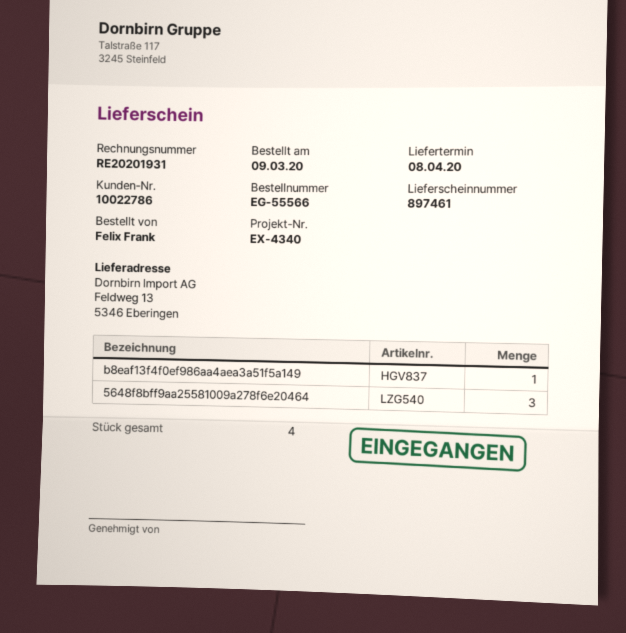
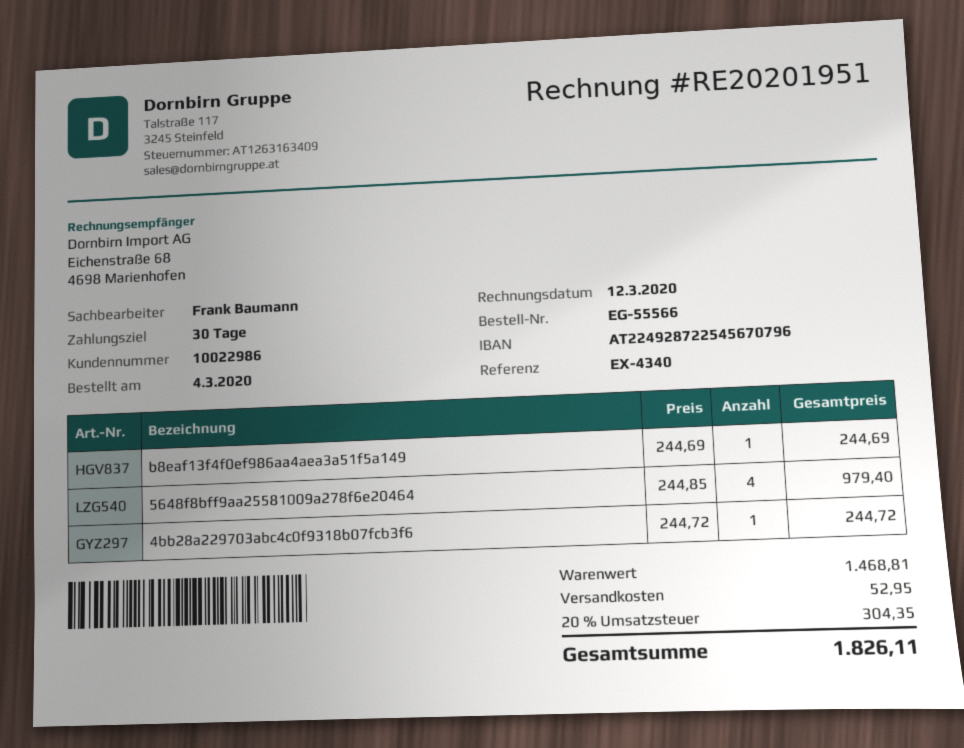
order date: 2020-03-09 -> 2020-03-04
invoice number: RE20201931 -> RE20201951
customer number: 10022786 -> 10022986
5648f8bff9aa25581009a278f6e20464: 3 -> 4
4bb28a229703abc4c0f9318b07fcb3f6: none -> 1

